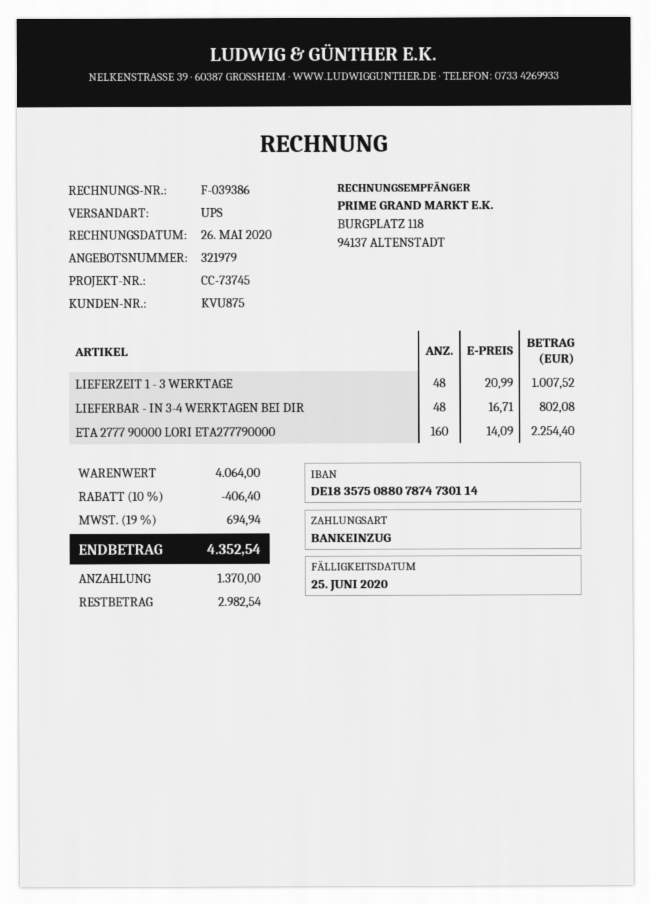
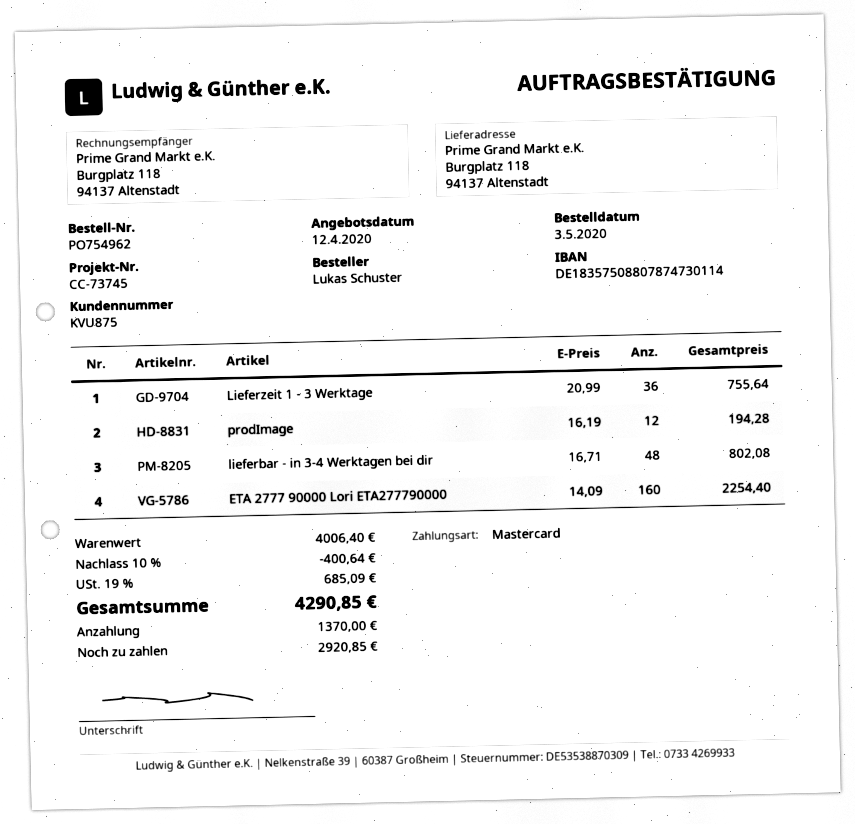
payment method: direct debit -> Mastercard
LIEFERZEIT 1 - 3 WERKTAGE: 48 x 20.99 = 1007.52 -> 36 x 20.99 = 755.64
prodImage: none -> 12 x 16.19 = 194.28
subtotal: 4064.00 -> 4006.40
discount: 10% = 406.40 -> 10% = 400.64
tax: 19% = 694.94 -> 19% = 685.09
total: 4352.54 -> 4290.85
balance: 2982.54 -> 2920.85

